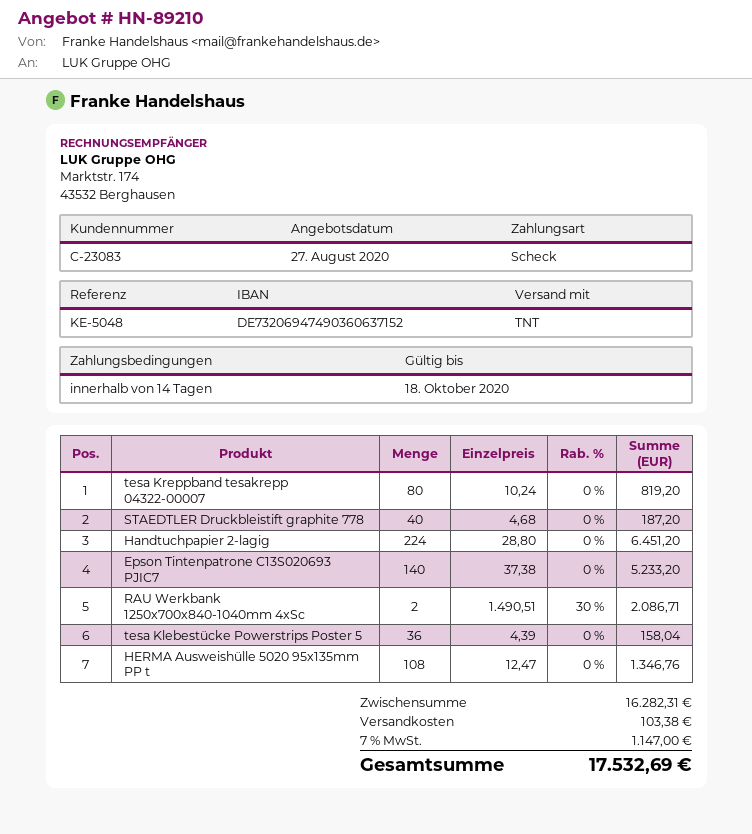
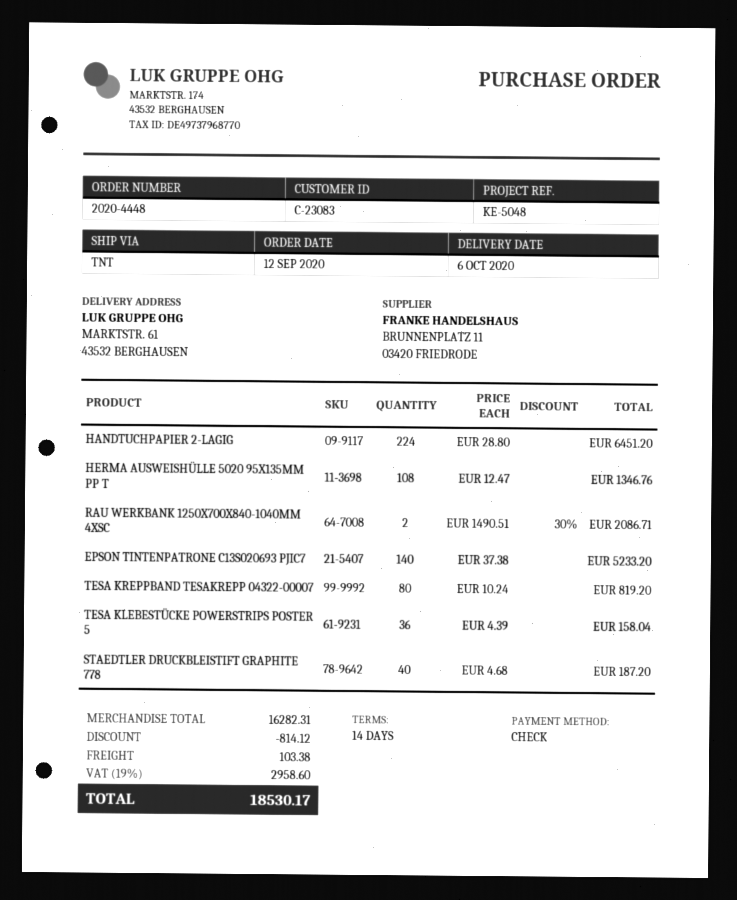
discount: none -> 814.12
tax: 7% = 1147.00 -> 19% = 2958.60
total: 17532.69 -> 18530.17

